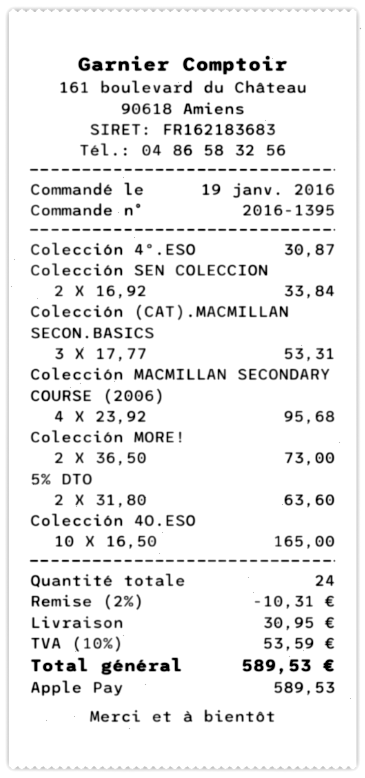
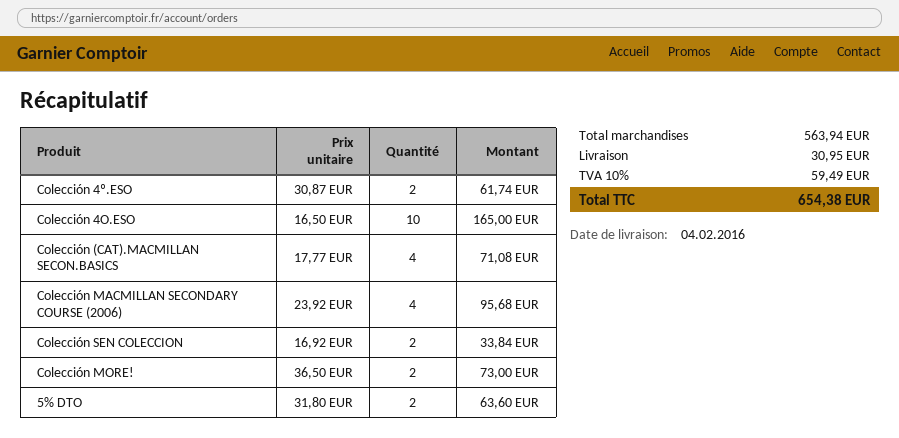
Colección 4º.ESO: 1 x 30.87 = 30.87 -> 2 x 30.87 = 61.74
Colección (CAT).MACMILLAN SECON.BASICS: 3 x 17.77 = 53.31 -> 4 x 17.77 = 71.08
discount: 2% = 10.31 -> none
tax: 10% = 53.59 -> 10% = 59.49
total: 589.53 -> 654.38

